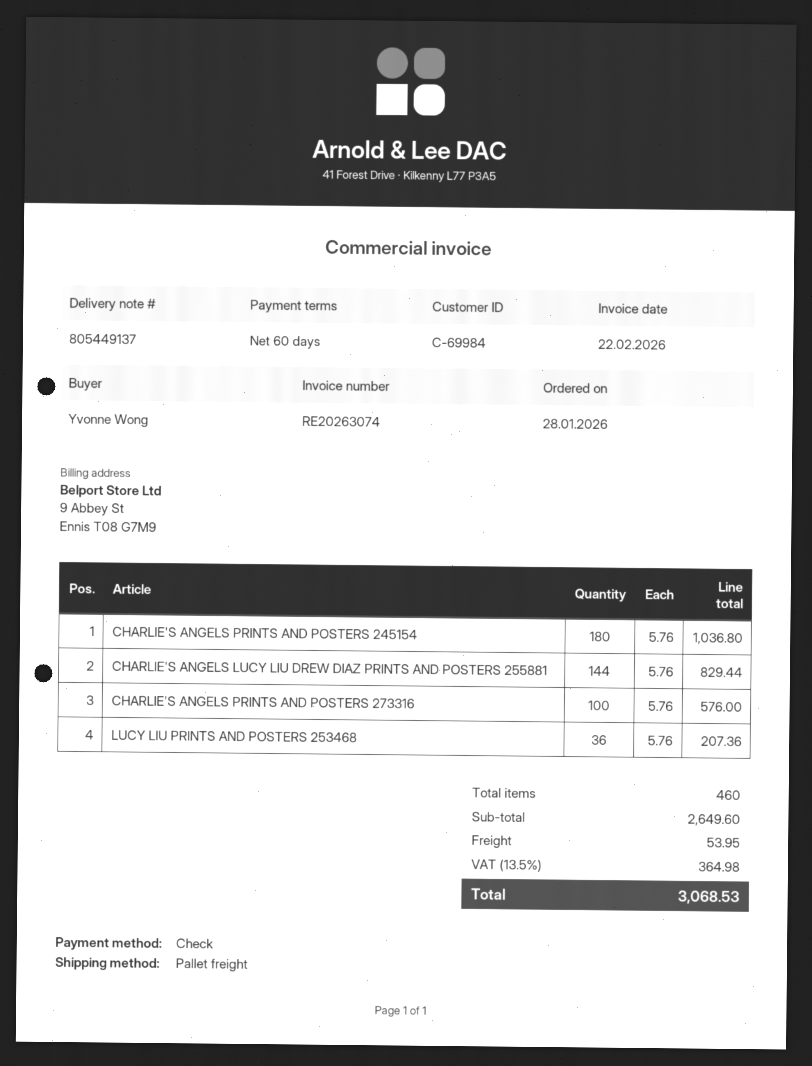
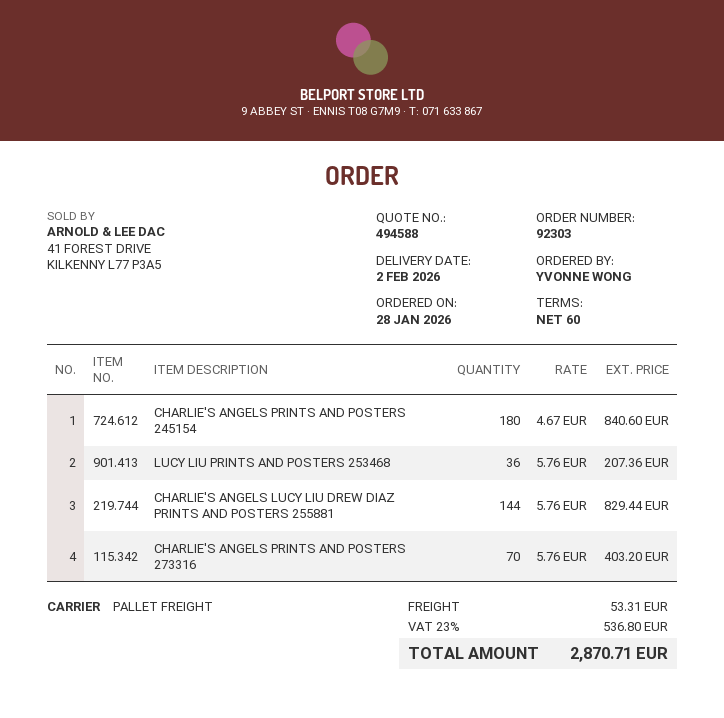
CHARLIE'S ANGELS PRINTS AND POSTERS 245154: 180 x 5.76 = 1036.80 -> 180 x 4.67 = 840.60
CHARLIE'S ANGELS PRINTS AND POSTERS 273316: 100 x 5.76 = 576.00 -> 70 x 5.76 = 403.20
shipping: 53.95 -> 53.31
tax: 13.5% = 364.98 -> 23% = 536.80
total: 3068.53 -> 2870.71

